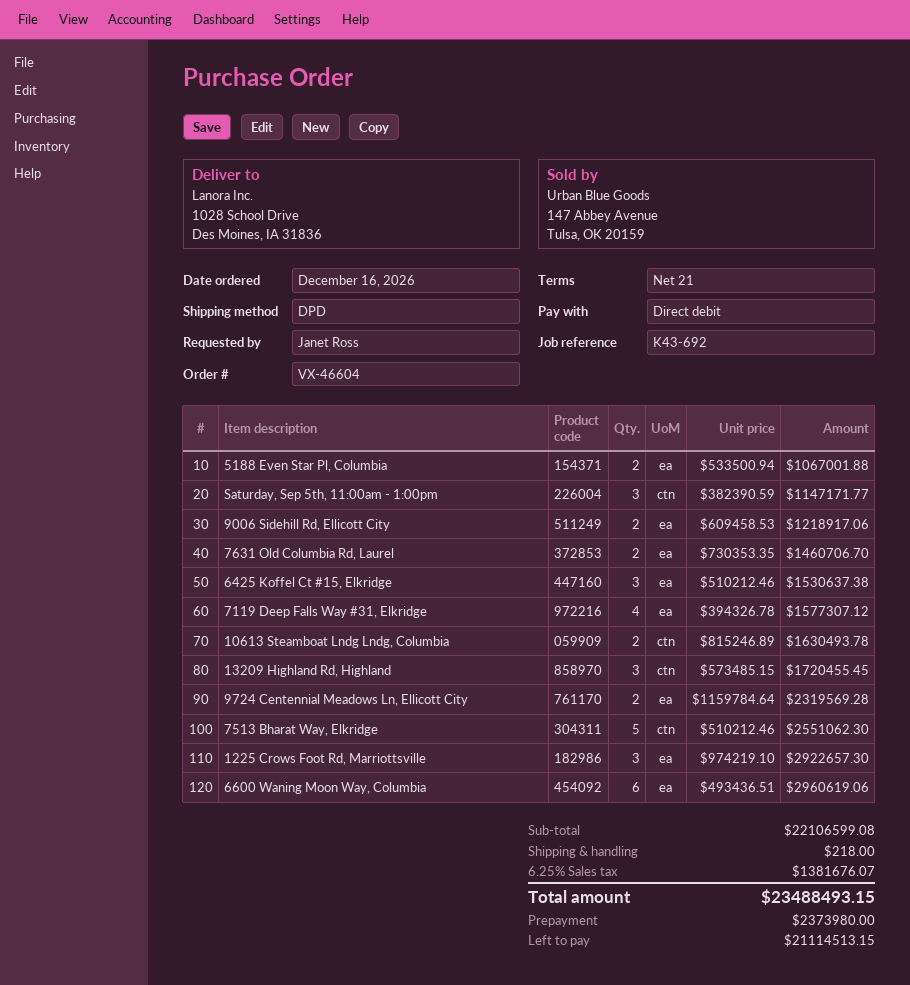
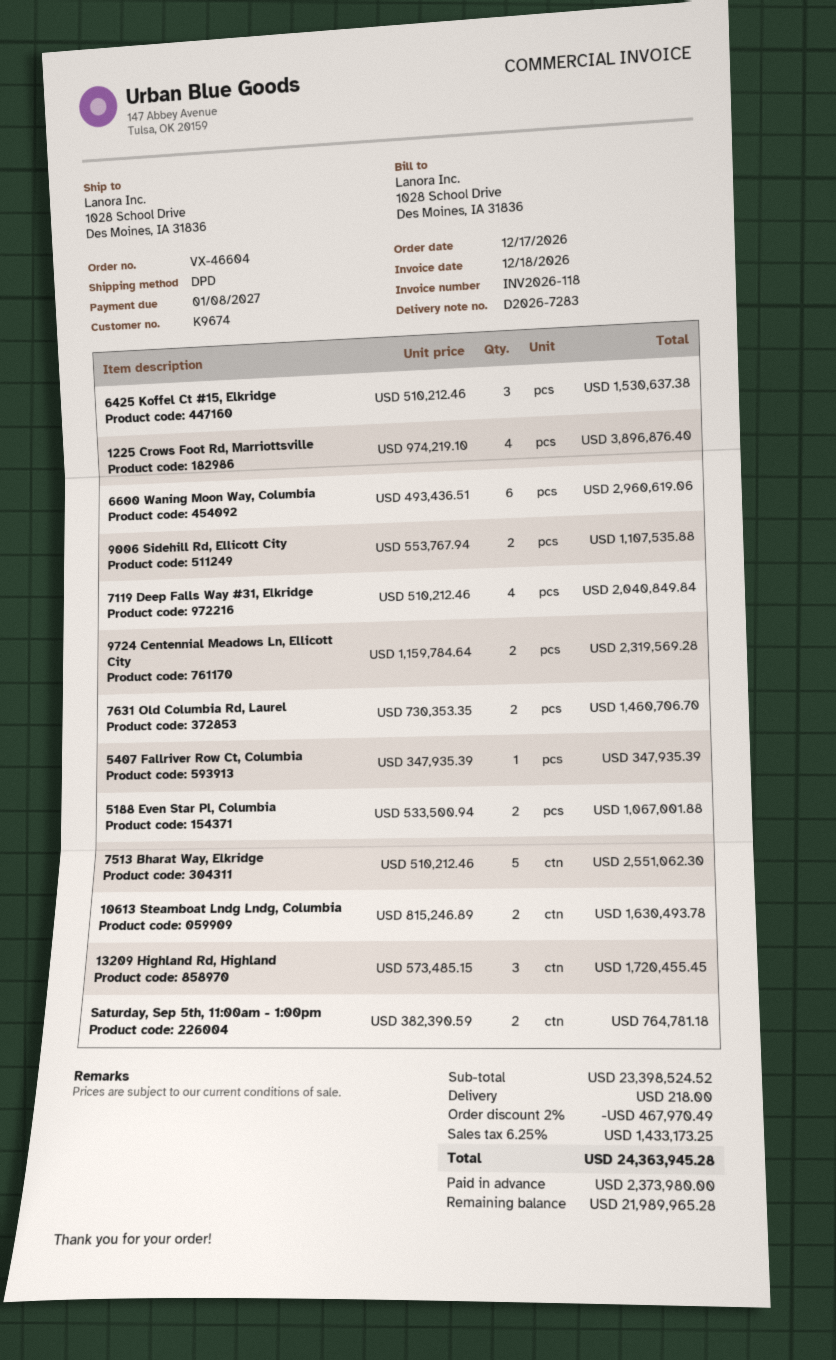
order date: 2026-12-16 -> 2026-12-17
Saturday, Sep 5th, 11:00am - 1:00pm: 3 x 382390.59 = 1147171.77 -> 2 x 382390.59 = 764781.18
9006 Sidehill Rd, Ellicott City: 2 x 609458.53 = 1218917.06 -> 2 x 553767.94 = 1107535.88
7119 Deep Falls Way #31, Elkridge: 4 x 394326.78 = 1577307.12 -> 4 x 510212.46 = 2040849.84
1225 Crows Foot Rd, Marriottsville: 3 x 974219.10 = 2922657.30 -> 4 x 974219.10 = 3896876.40
5407 Fallriver Row Ct, Columbia: none -> 1 x 347935.39 = 347935.39
subtotal: 22106599.08 -> 23398524.52
discount: none -> 2% = 467970.49
tax: 6.25% = 1381676.07 -> 6.25% = 1433173.25
total: 23488493.15 -> 24363945.28
balance: 21114513.15 -> 21989965.28

